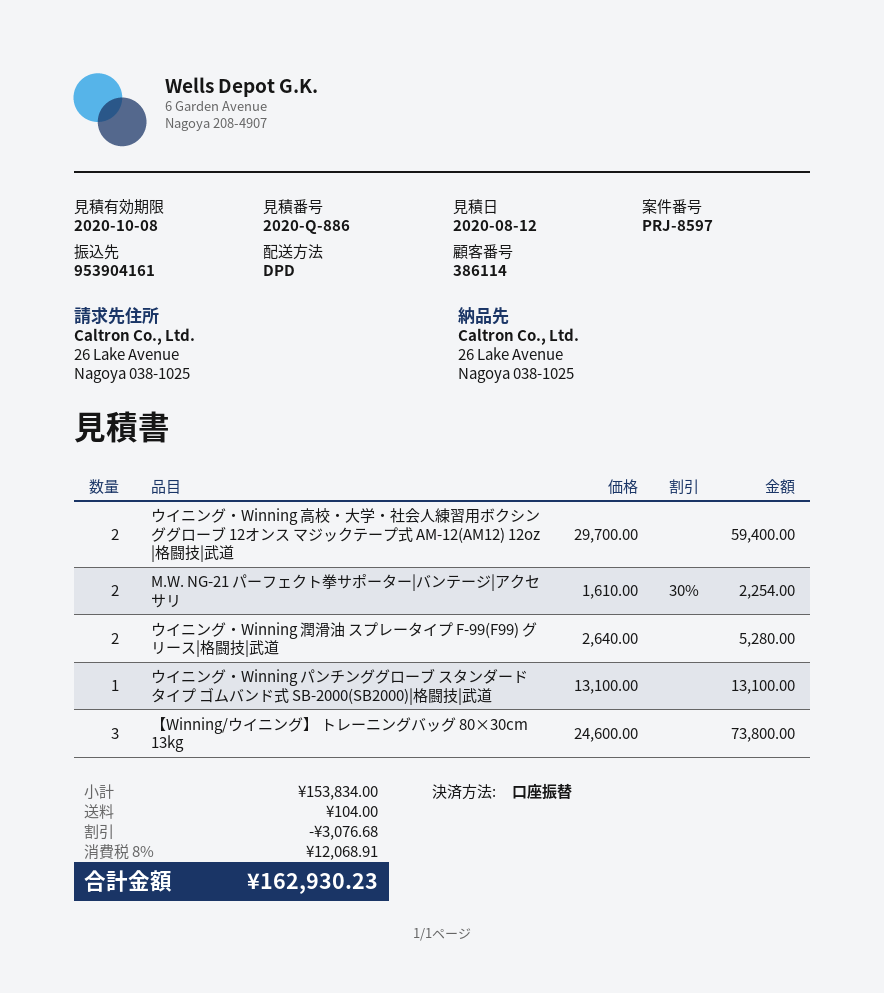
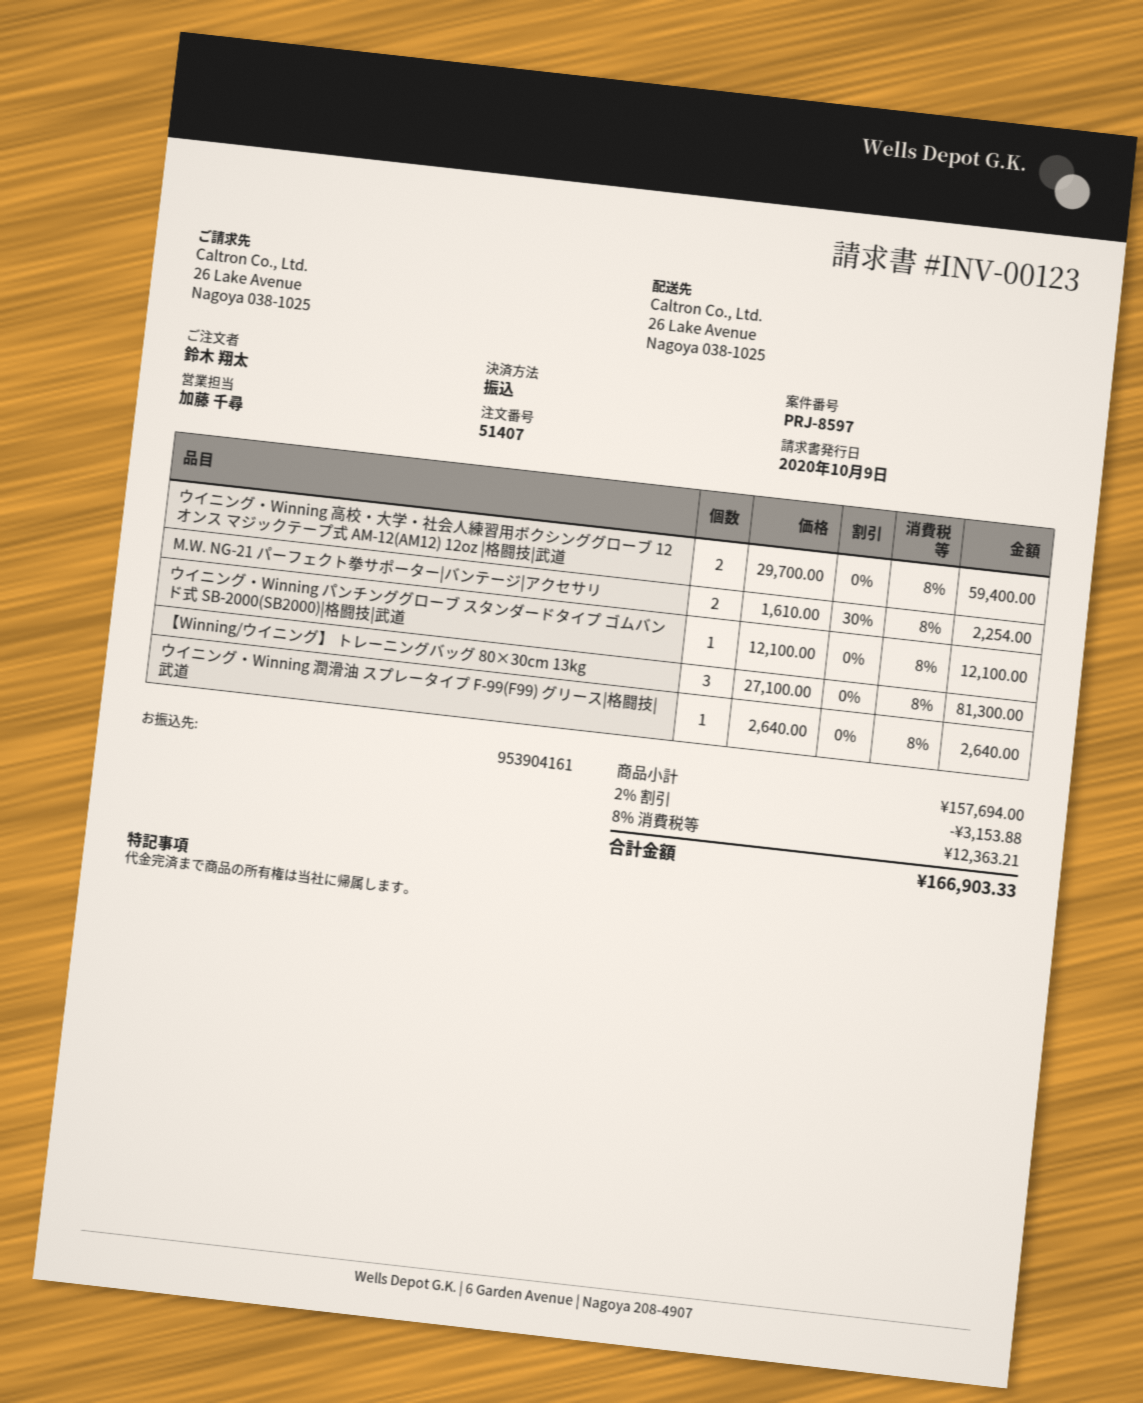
payment method: direct debit -> bank transfer
ウイニング・Winning 潤滑油 スプレータイプ F-99(F99) グリース|格闘技|武道: 2 x 2640.00 = 5280.00 -> 1 x 2640.00 = 2640.00
ウイニング・Winning パンチンググローブ スタンダードタイプ ゴムバンド式 SB-2000(SB2000)|格闘技|武道: 1 x 13100.00 = 13100.00 -> 1 x 12100.00 = 12100.00
【Winning/ウイニング】 トレーニングバッグ 80×30cm 13kg: 3 x 24600.00 = 73800.00 -> 3 x 27100.00 = 81300.00
subtotal: 153834.00 -> 157694.00
discount: 3076.68 -> 3153.88
shipping: 104.00 -> none
tax: 8% = 12068.91 -> 8% = 12363.21
total: 162930.23 -> 166903.33

